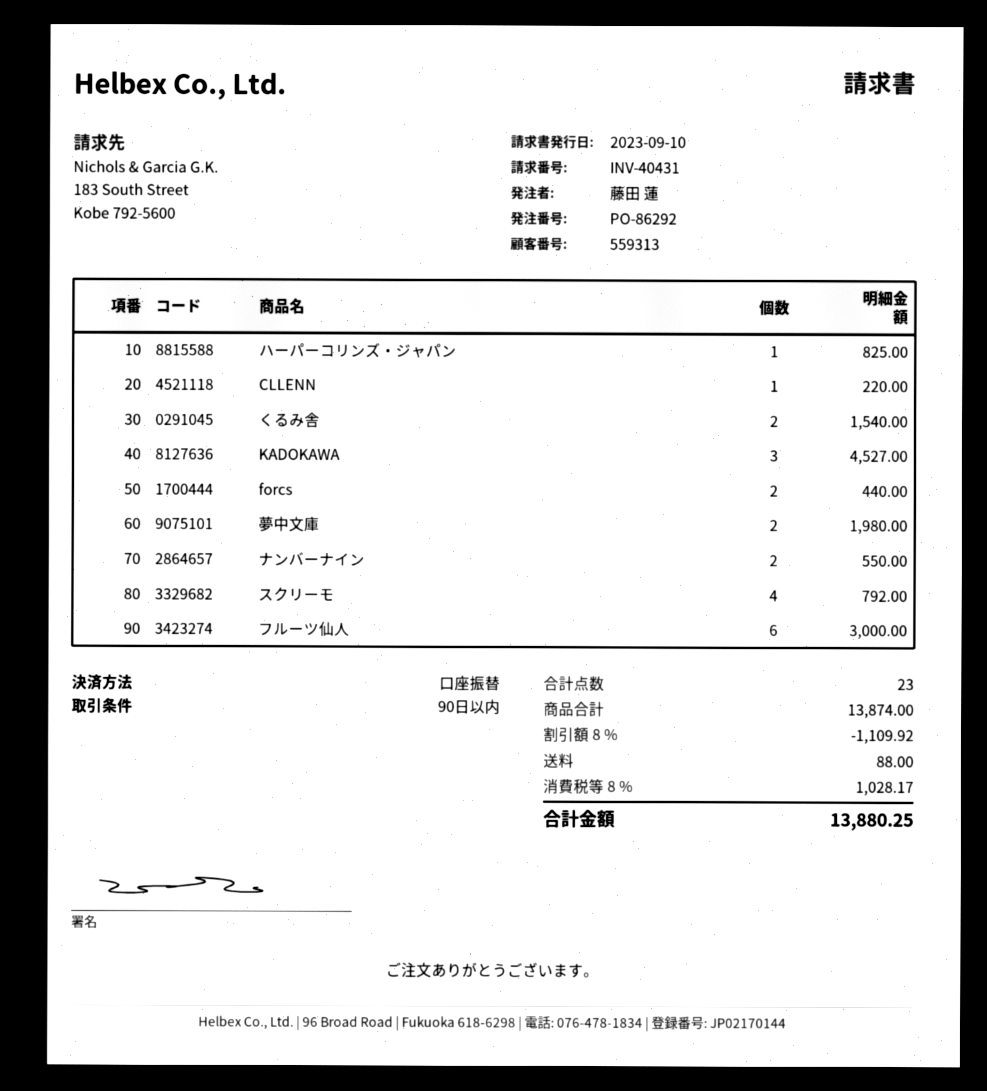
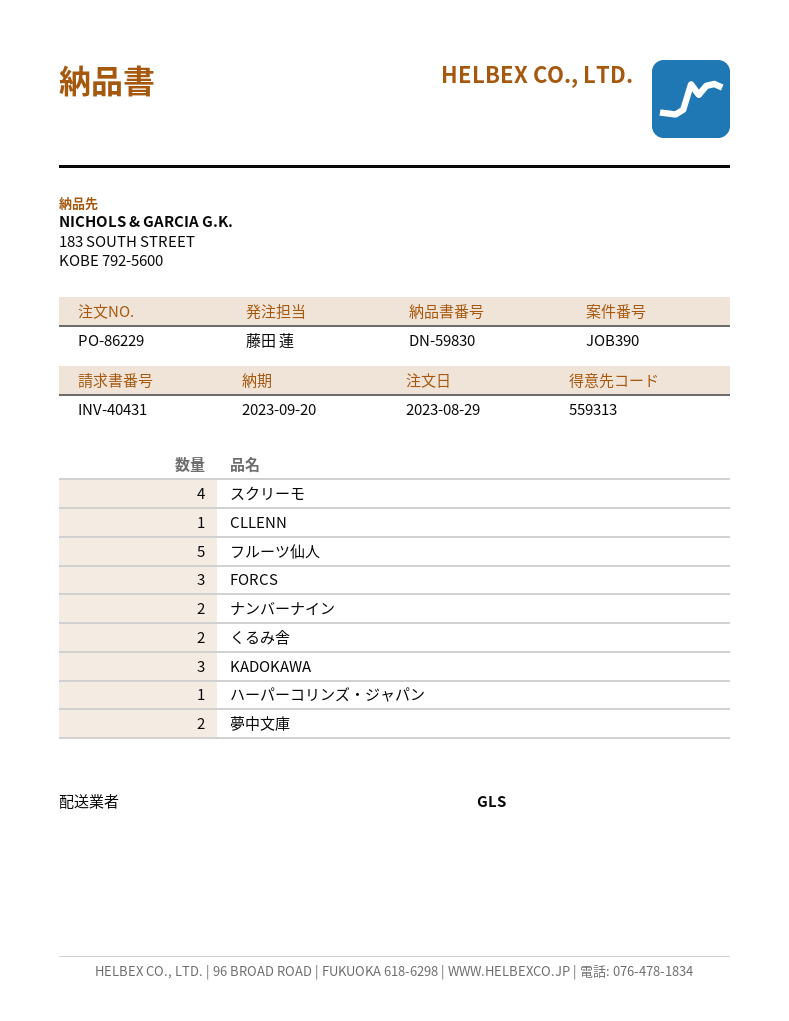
order number: PO-86292 -> PO-86229
forcs: 2 -> 3
フルーツ仙人: 6 -> 5

